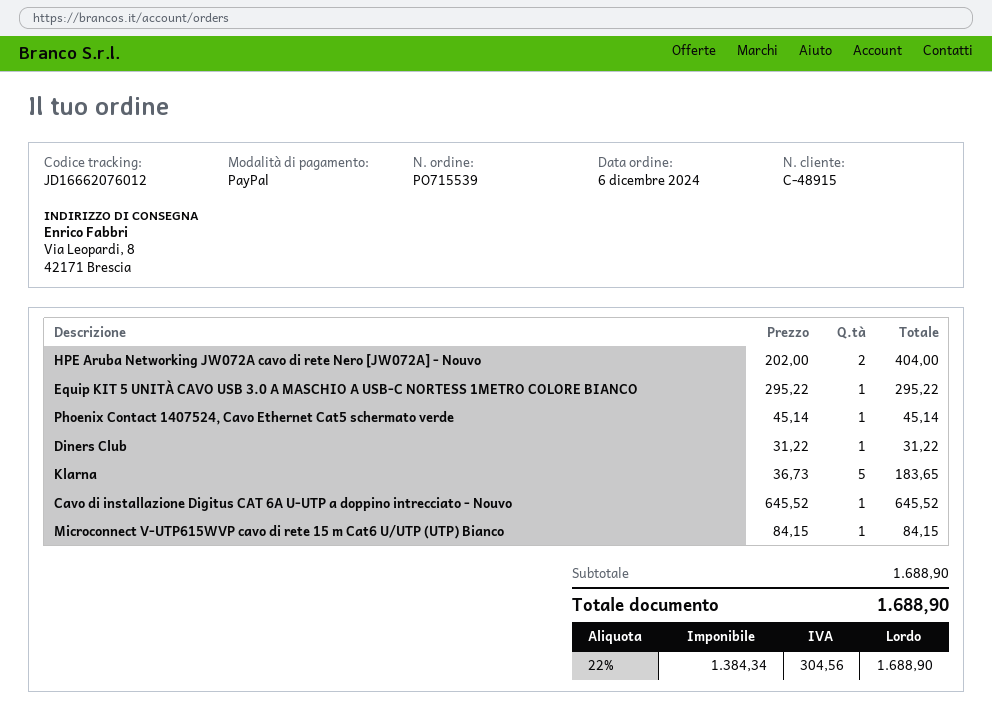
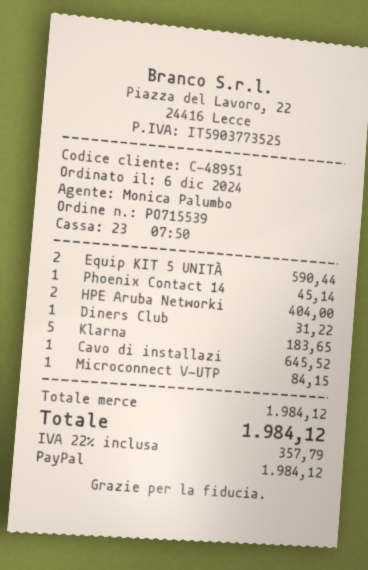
customer number: C-48915 -> C-48951
Equip KIT 5 UNITÀ CAVO USB 3.0 A MASCHIO A USB-C NORTESS 1METRO COLORE BIANCO: 1 for 295.22 -> 2 for 590.44
subtotal: 1688.90 -> 1984.12
tax: 22% = 304.56 -> 22% = 357.79
total: 1688.90 -> 1984.12

